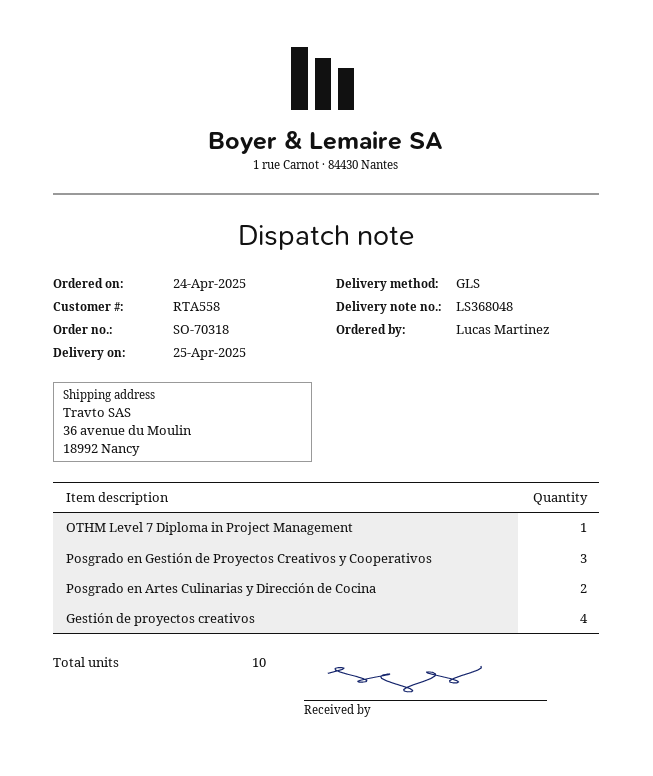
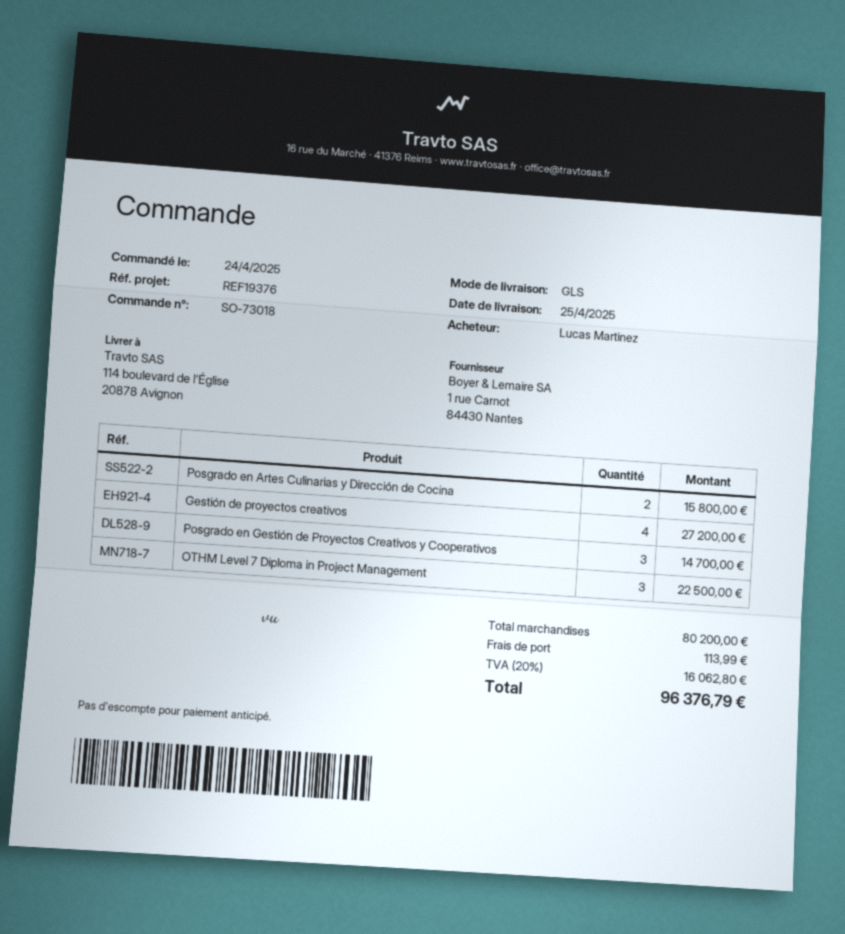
order number: SO-70318 -> SO-73018
ship to: 36 avenue du Moulin, 18992 Nancy -> 114 boulevard de l'Église, 20878 Avignon
OTHM Level 7 Diploma in Project Management: 1 -> 3

